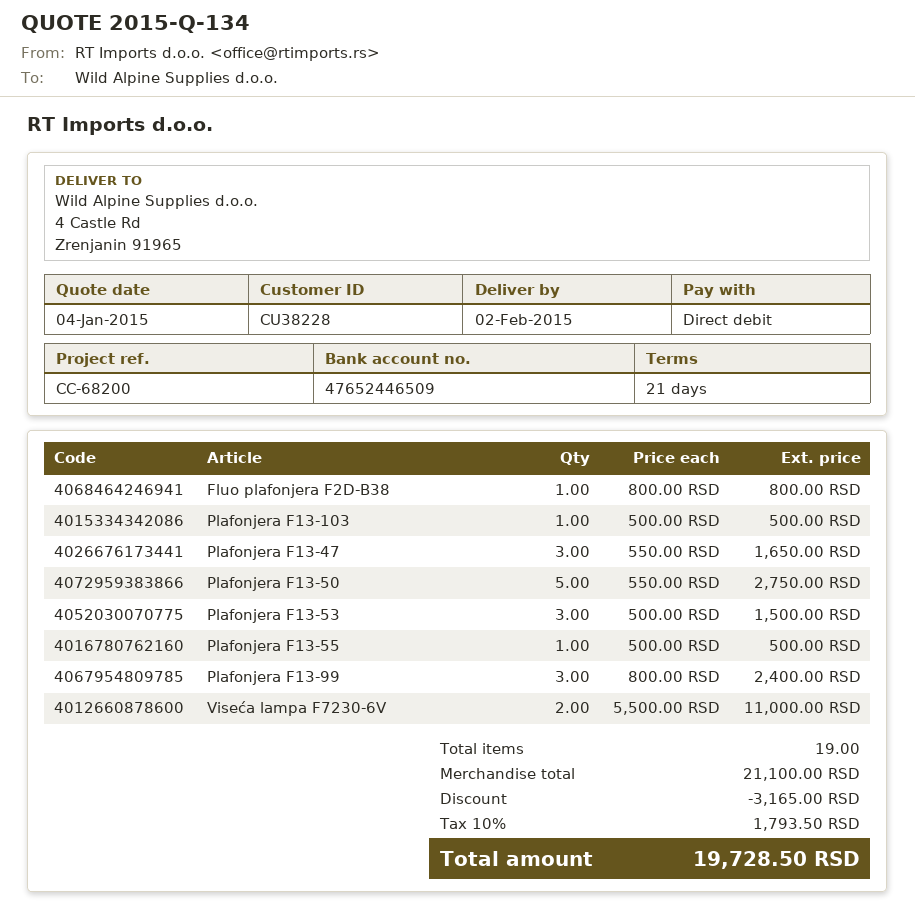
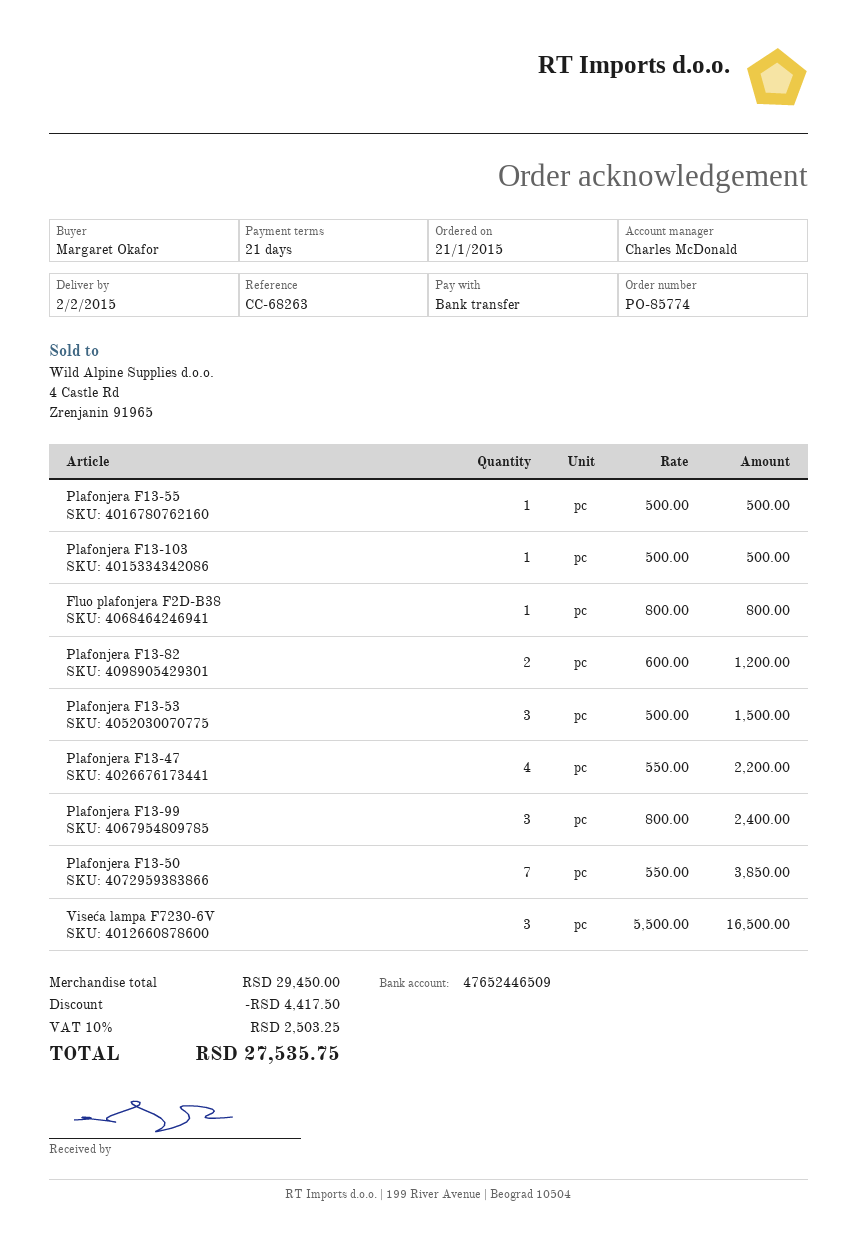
reference: CC-68200 -> CC-68263
payment method: direct debit -> bank transfer
Plafonjera F13-47: 3 x 550.00 = 1650.00 -> 4 x 550.00 = 2200.00
Plafonjera F13-50: 5 x 550.00 = 2750.00 -> 7 x 550.00 = 3850.00
Viseća lampa F7230-6V: 2 x 5500.00 = 11000.00 -> 3 x 5500.00 = 16500.00
Plafonjera F13-82: none -> 2 x 600.00 = 1200.00
subtotal: 21100.00 -> 29450.00
discount: 3165.00 -> 4417.50
tax: 10% = 1793.50 -> 10% = 2503.25
total: 19728.50 -> 27535.75

